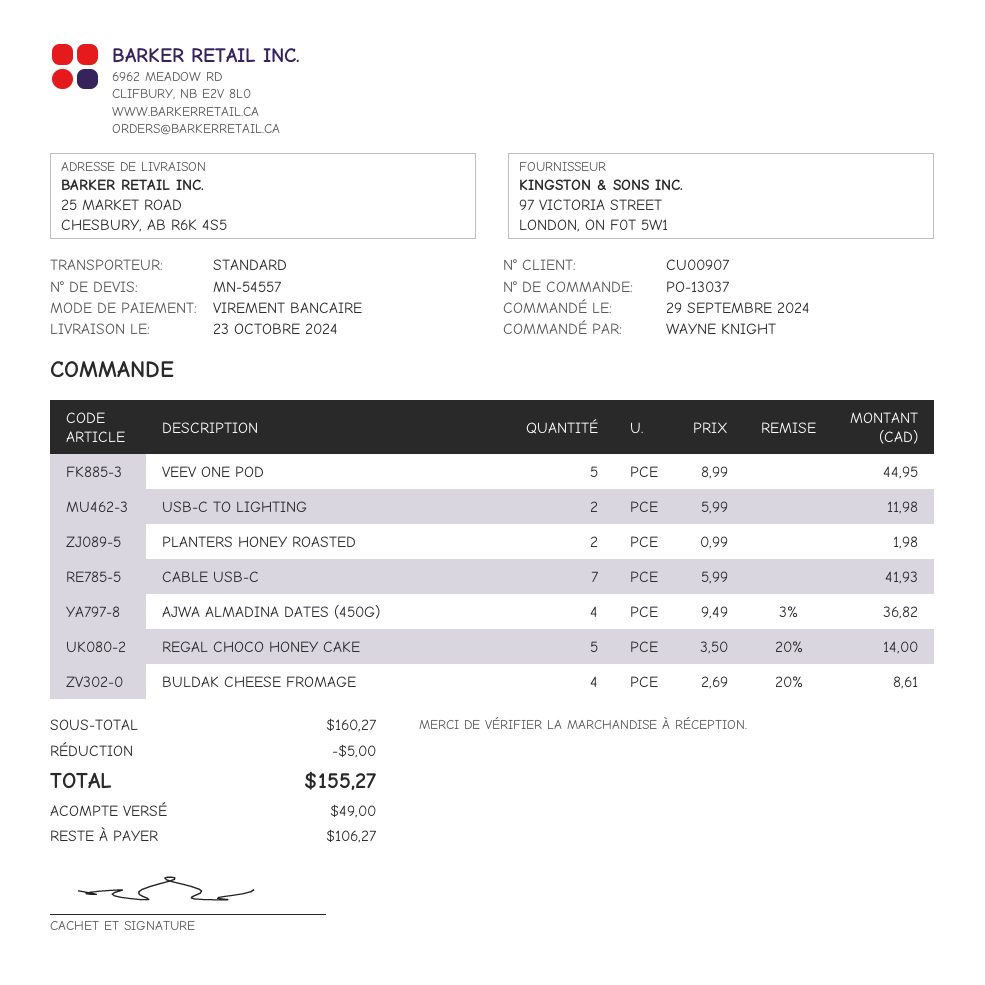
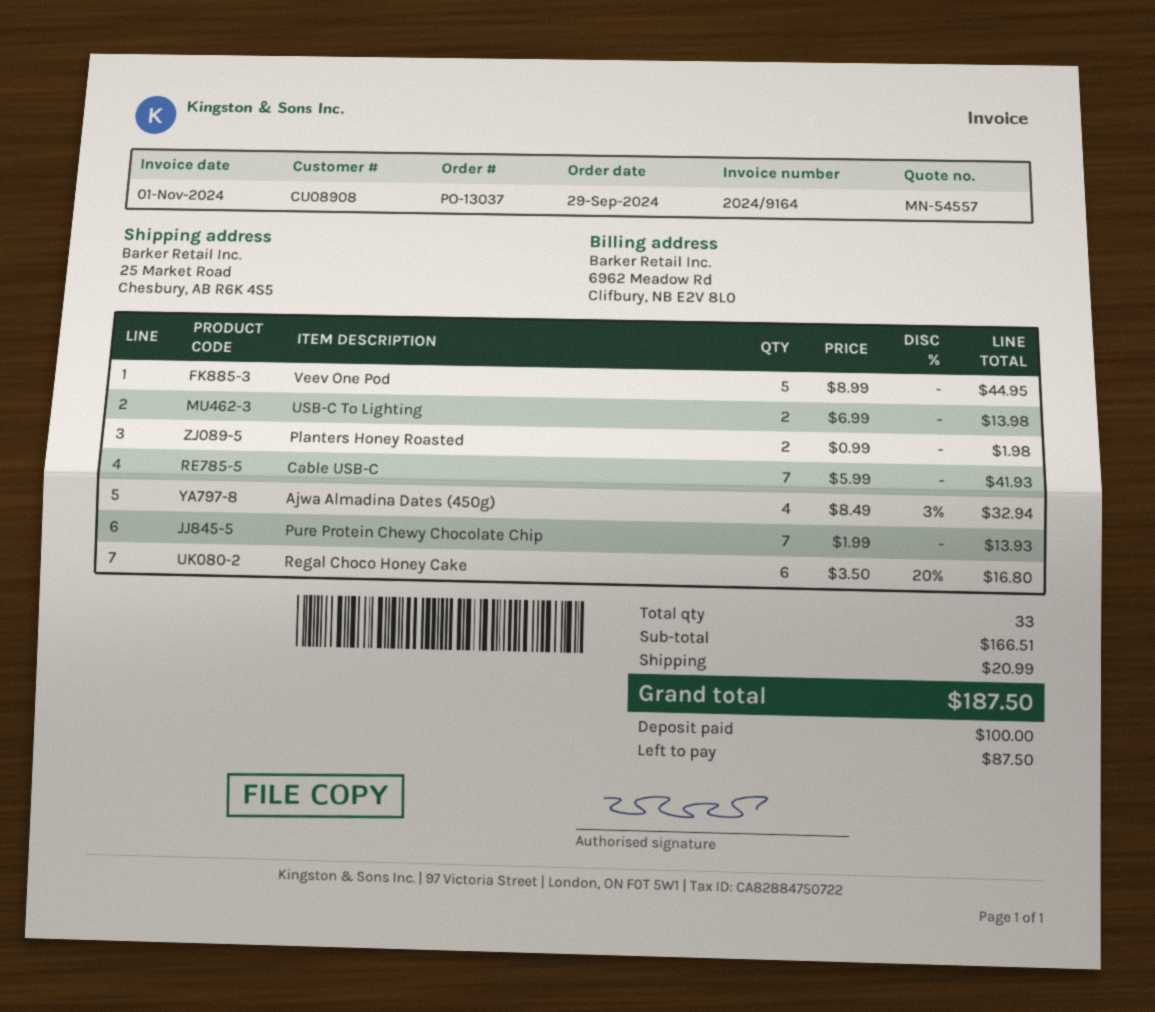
customer number: CU00907 -> CU08908
USB-C TO LIGHTING: 2 x 5.99 = 11.98 -> 2 x 6.99 = 13.98
AJWA ALMADINA DATES (450G): 4 x 9.49 - 3% = 36.82 -> 4 x 8.49 - 3% = 32.94
REGAL CHOCO HONEY CAKE: 5 x 3.50 - 20% = 14.00 -> 6 x 3.50 - 20% = 16.80
BULDAK CHEESE FROMAGE: 4 x 2.69 - 20% = 8.61 -> none
Pure Protein Chewy Chocolate Chip: none -> 7 x 1.99 = 13.93
subtotal: 160.27 -> 166.51
discount: 5.00 -> none
shipping: none -> 20.99
total: 155.27 -> 187.50
deposit: 49.00 -> 100.00
balance: 106.27 -> 87.50

